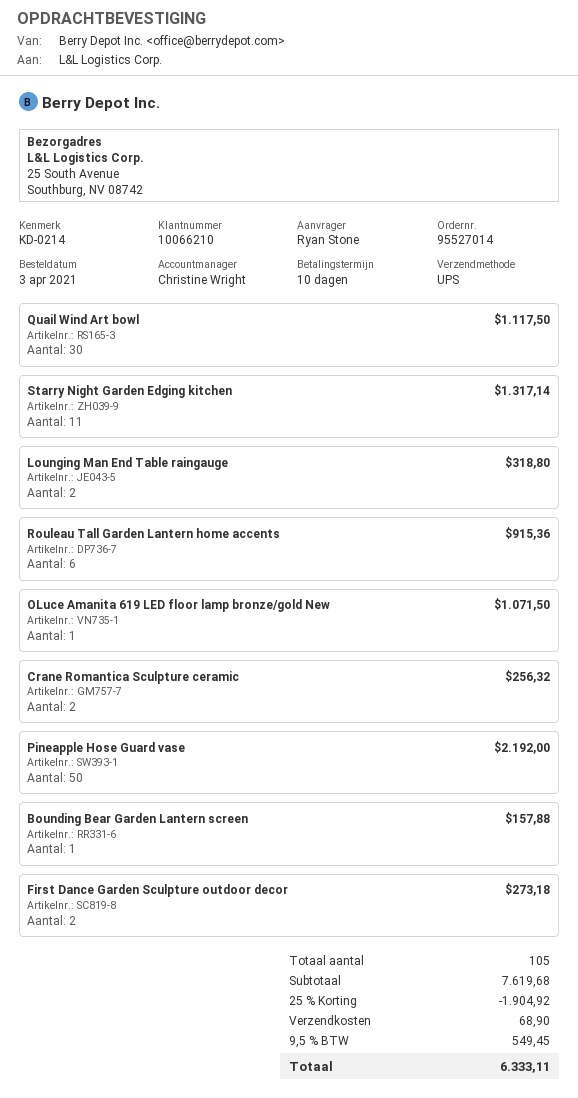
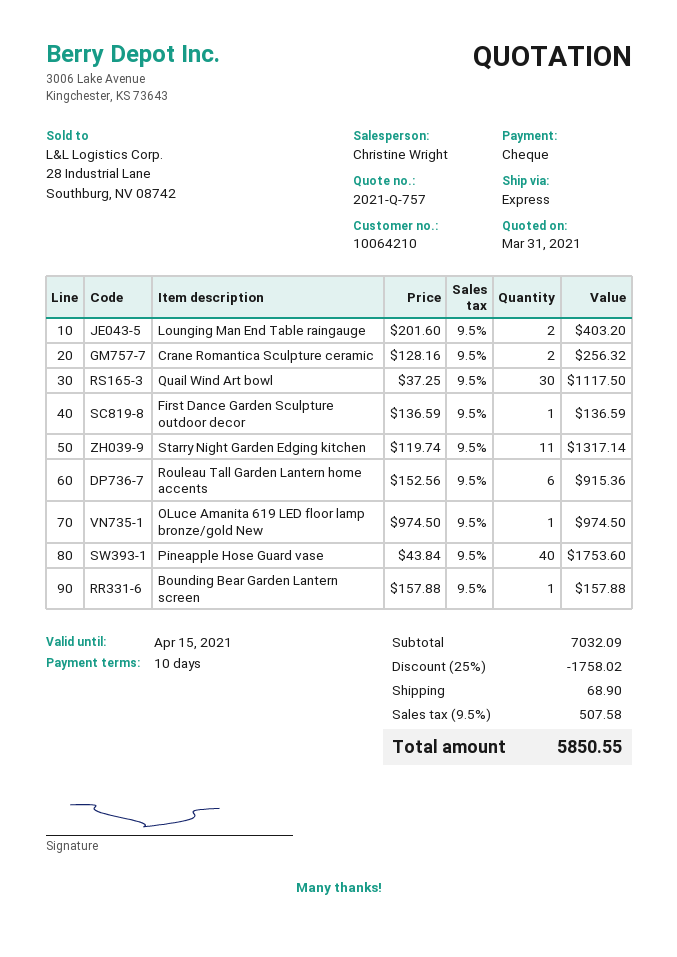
customer number: 10066210 -> 10064210
shipping method: UPS -> express
Lounging Man End Table raingauge: 2 for 318.80 -> 2 for 403.20
OLuce Amanita 619 LED floor lamp bronze/gold New: 1 for 1071.50 -> 1 for 974.50
Pineapple Hose Guard vase: 50 for 2192.00 -> 40 for 1753.60
First Dance Garden Sculpture outdoor decor: 2 for 273.18 -> 1 for 136.59
subtotal: 7619.68 -> 7032.09
discount: 25% = 1904.92 -> 25% = 1758.02
tax: 9.5% = 549.45 -> 9.5% = 507.58
total: 6333.11 -> 5850.55

